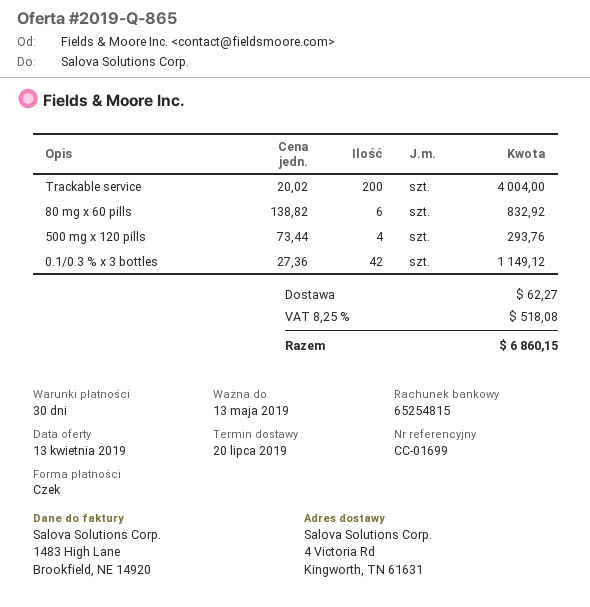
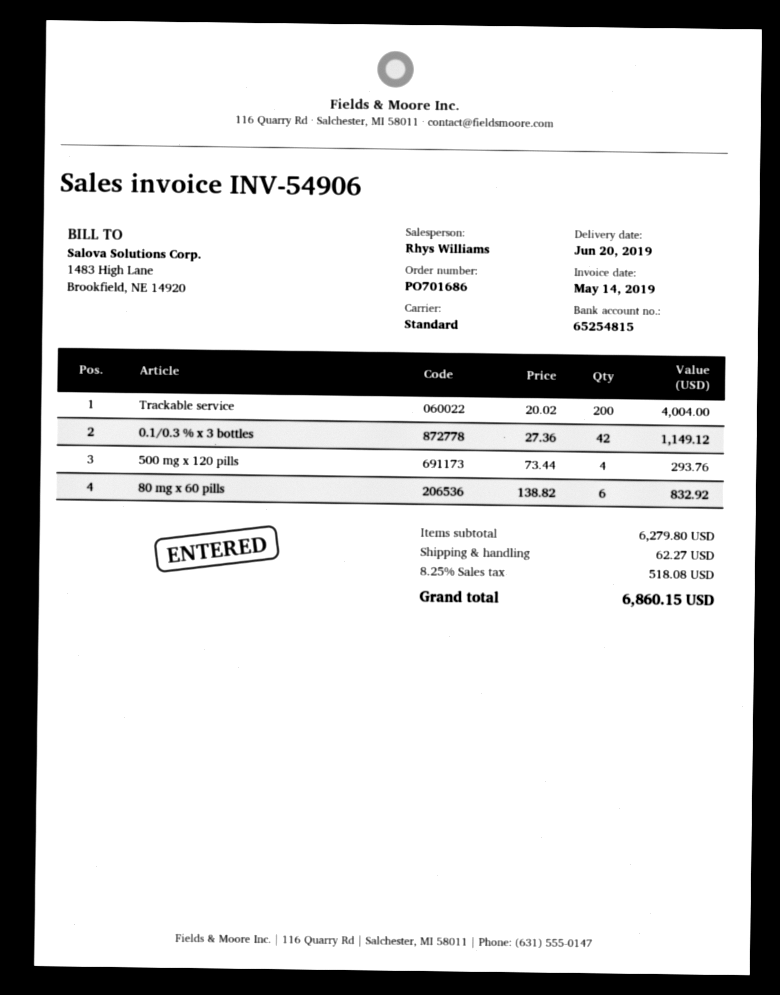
delivery date: 2019-07-20 -> 2019-06-20

